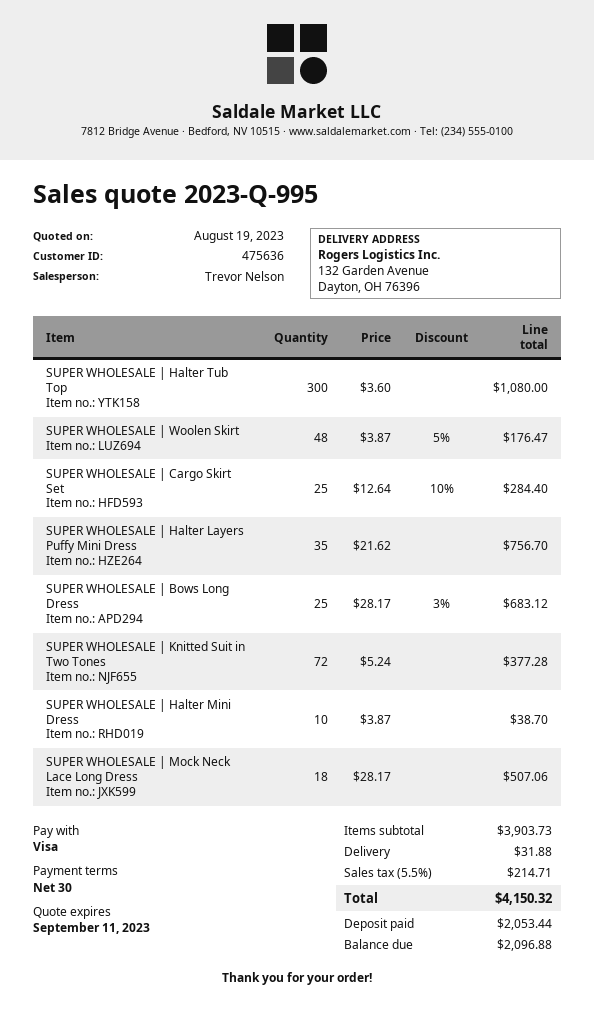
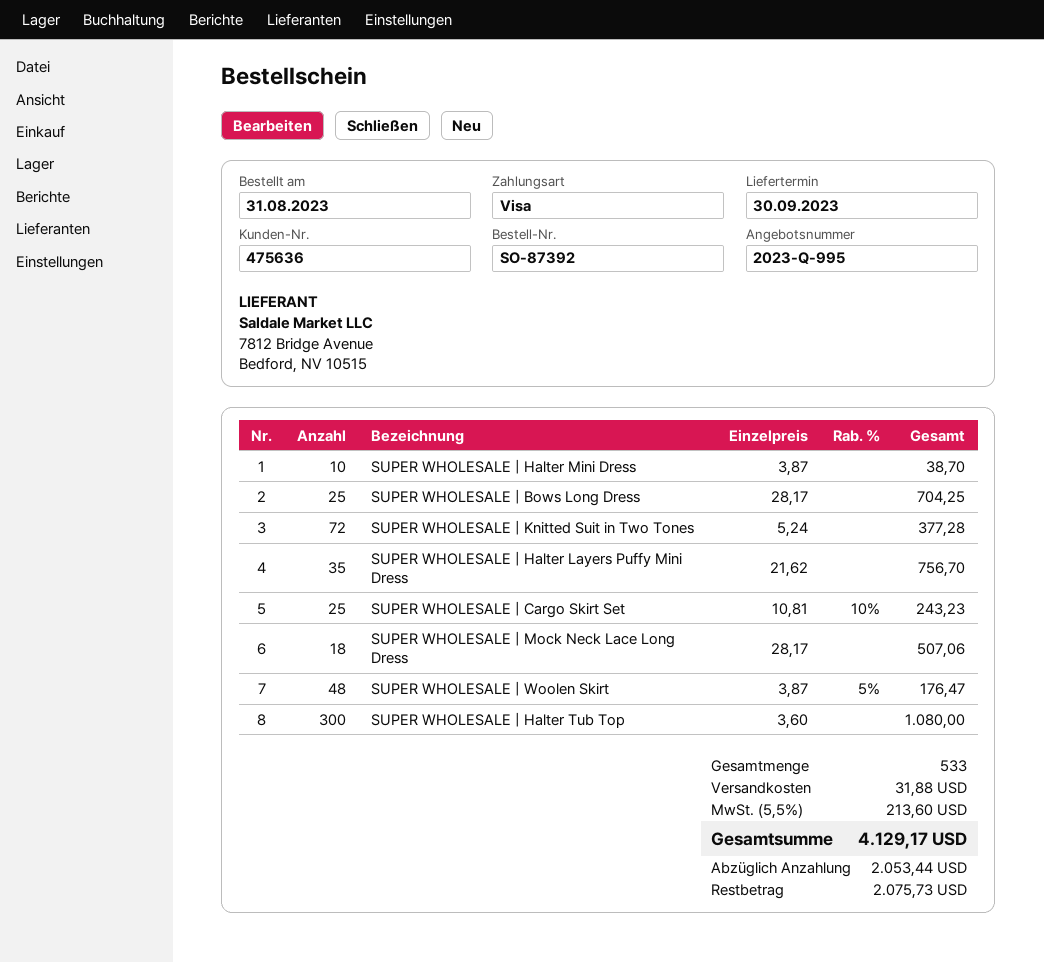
SUPER WHOLESALE | Cargo Skirt Set: 25 x 12.64 - 10% = 284.40 -> 25 x 10.81 - 10% = 243.23
SUPER WHOLESALE | Bows Long Dress: 25 x 28.17 - 3% = 683.12 -> 25 x 28.17 = 704.25
tax: 5.5% = 214.71 -> 5.5% = 213.60
total: 4150.32 -> 4129.17
balance: 2096.88 -> 2075.73

